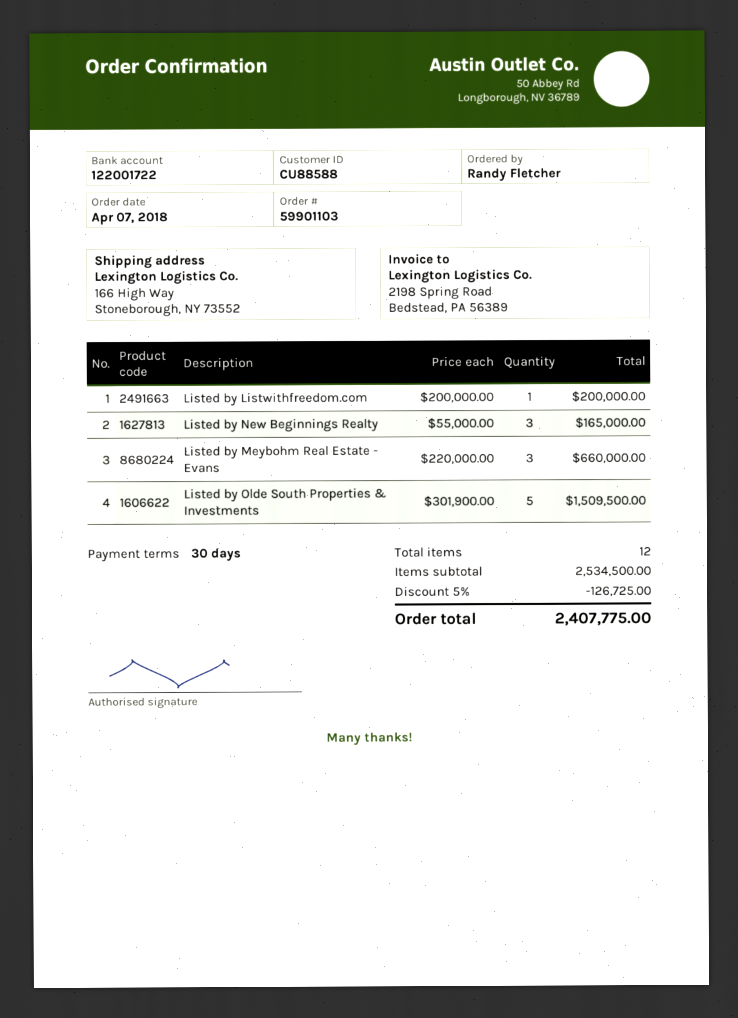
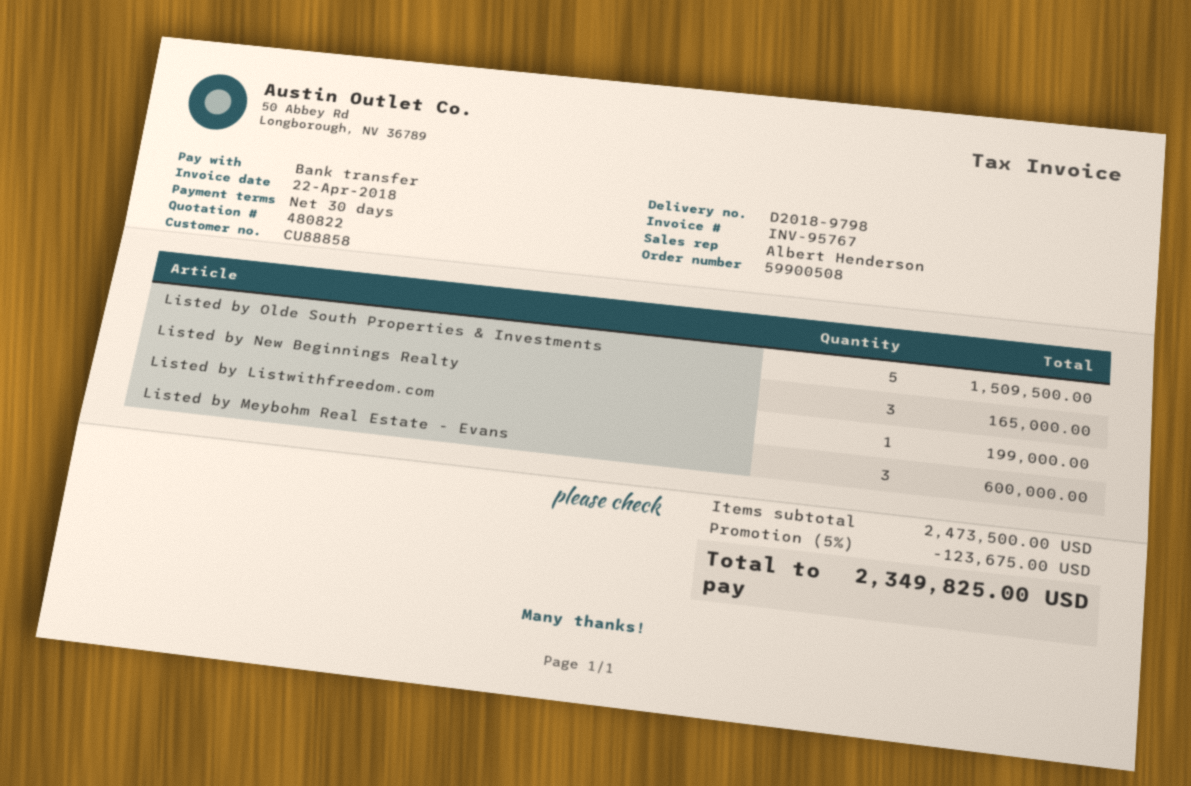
order number: 59901103 -> 59900508
customer number: CU88588 -> CU88858
Listed by Listwithfreedom.com: 1 for 200000.00 -> 1 for 199000.00
Listed by Meybohm Real Estate - Evans: 3 for 660000.00 -> 3 for 600000.00
subtotal: 2534500.00 -> 2473500.00
discount: 5% = 126725.00 -> 5% = 123675.00
total: 2407775.00 -> 2349825.00

